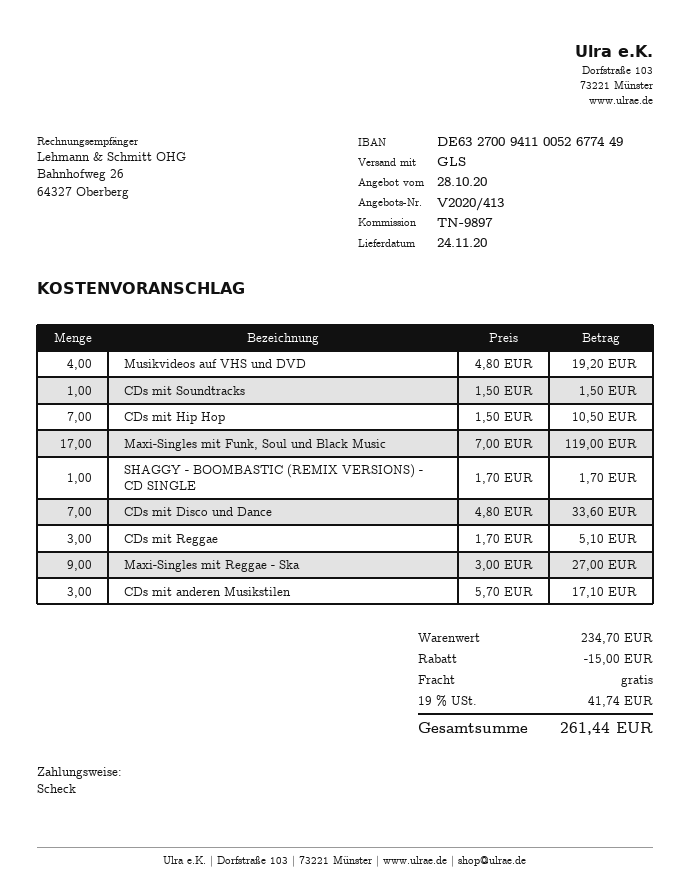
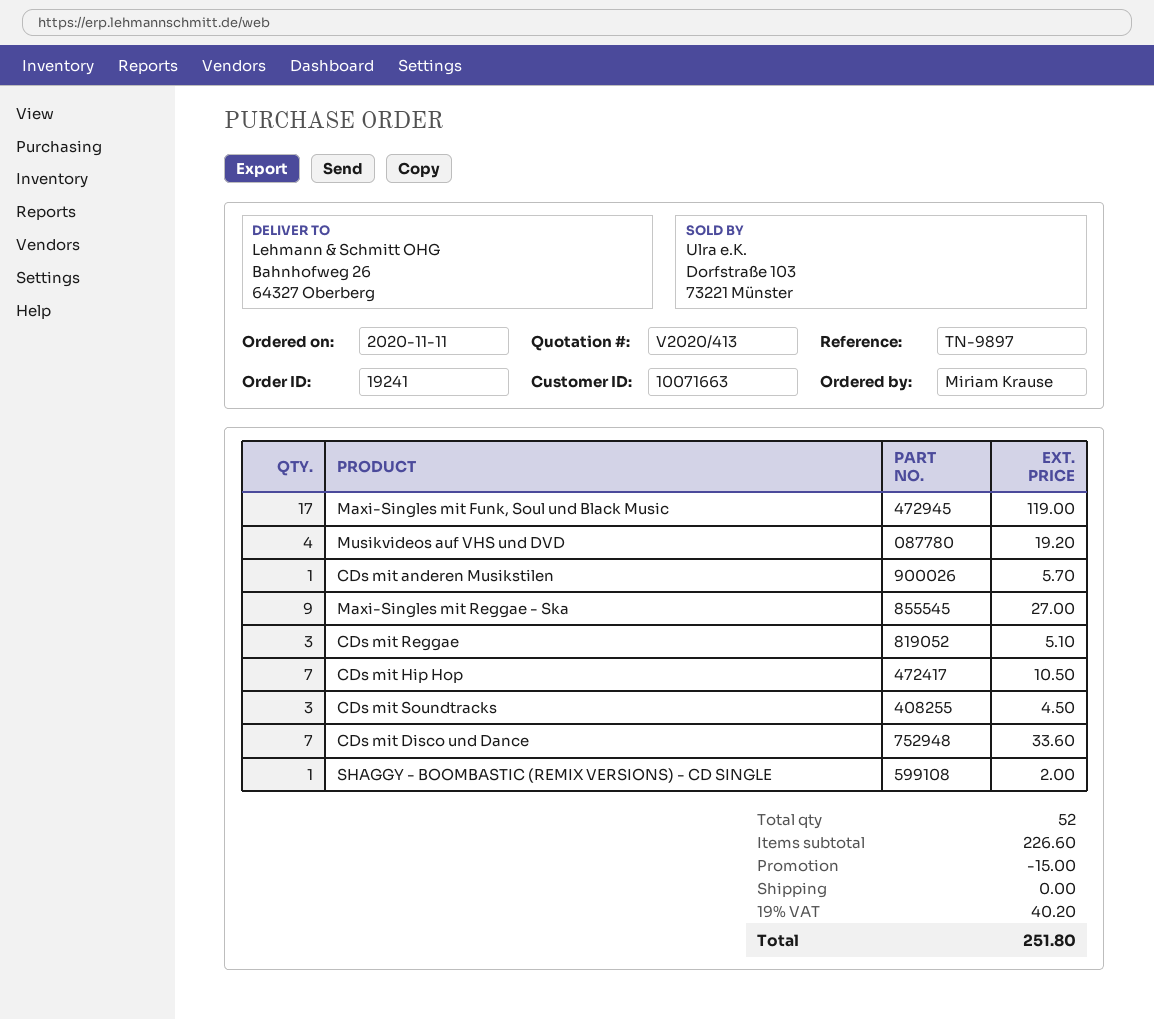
CDs mit Soundtracks: 1 for 1.50 -> 3 for 4.50
SHAGGY - BOOMBASTIC (REMIX VERSIONS) - CD SINGLE: 1 for 1.70 -> 1 for 2.00
CDs mit anderen Musikstilen: 3 for 17.10 -> 1 for 5.70
subtotal: 234.70 -> 226.60
tax: 19% = 41.74 -> 19% = 40.20
total: 261.44 -> 251.80

